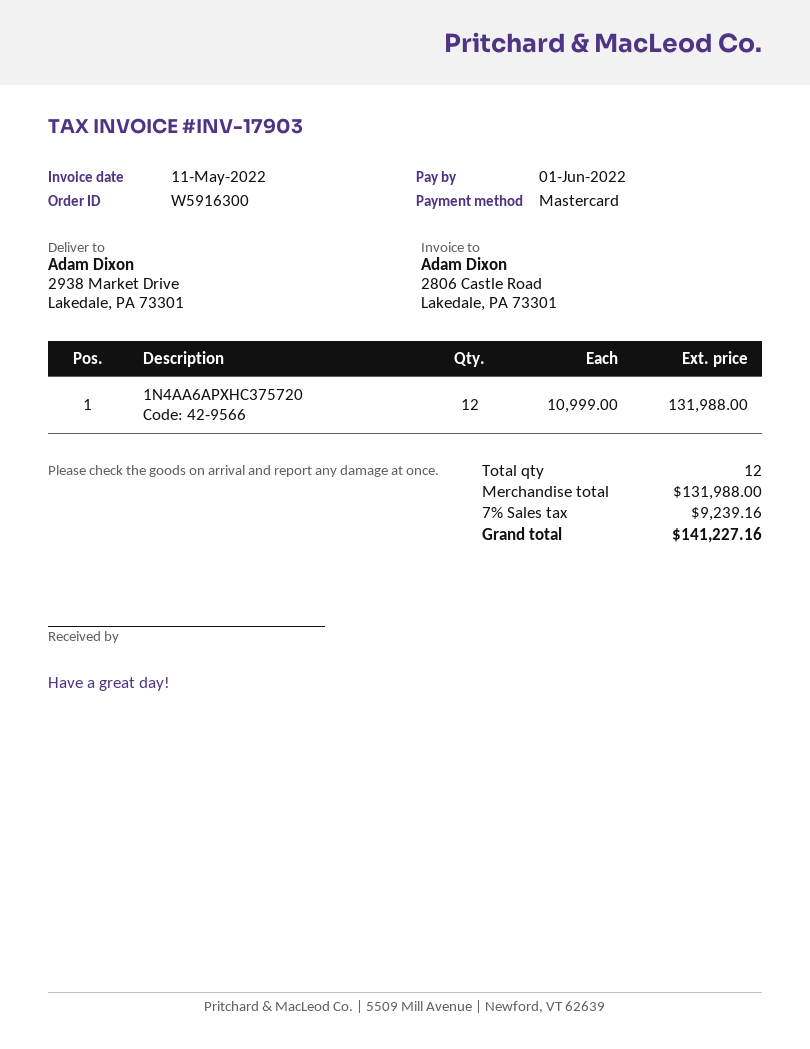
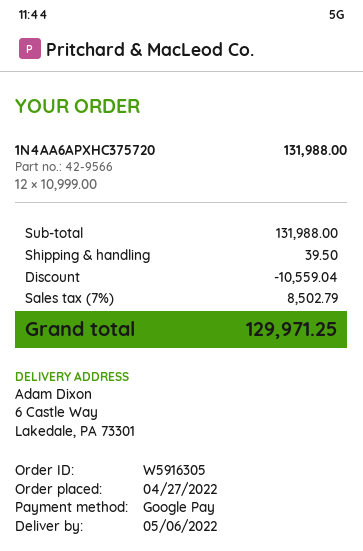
order number: W5916300 -> W5916305
payment method: Mastercard -> Google Pay
ship to: 2938 Market Drive, Lakedale, PA 73301 -> 6 Castle Way, Lakedale, PA 73301
discount: none -> 10559.04
shipping: none -> 39.50
tax: 7% = 9239.16 -> 7% = 8502.79
total: 141227.16 -> 129971.25

